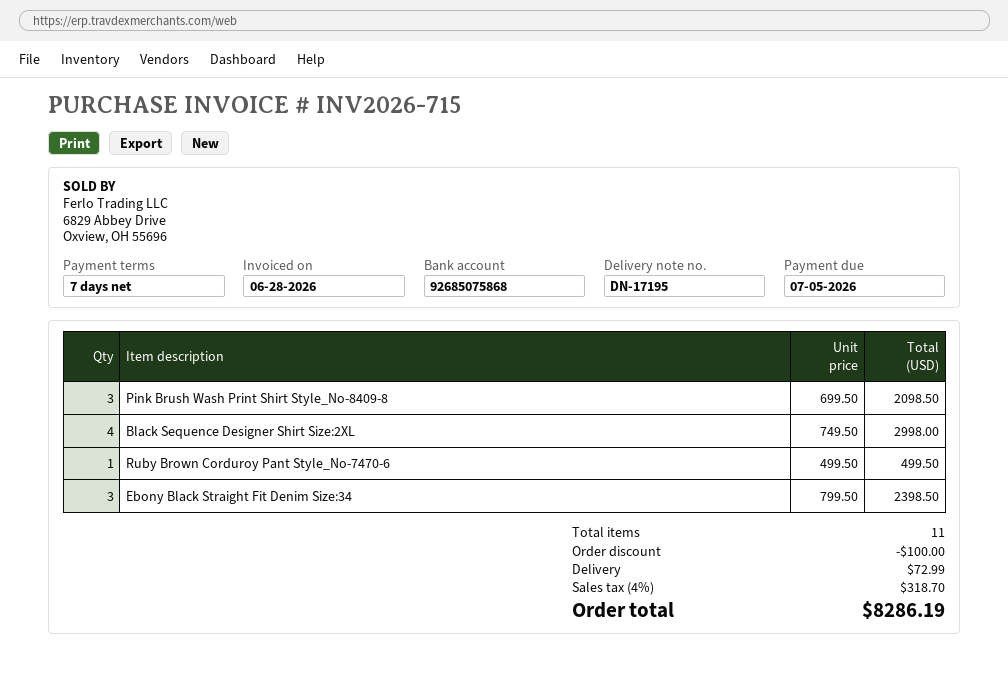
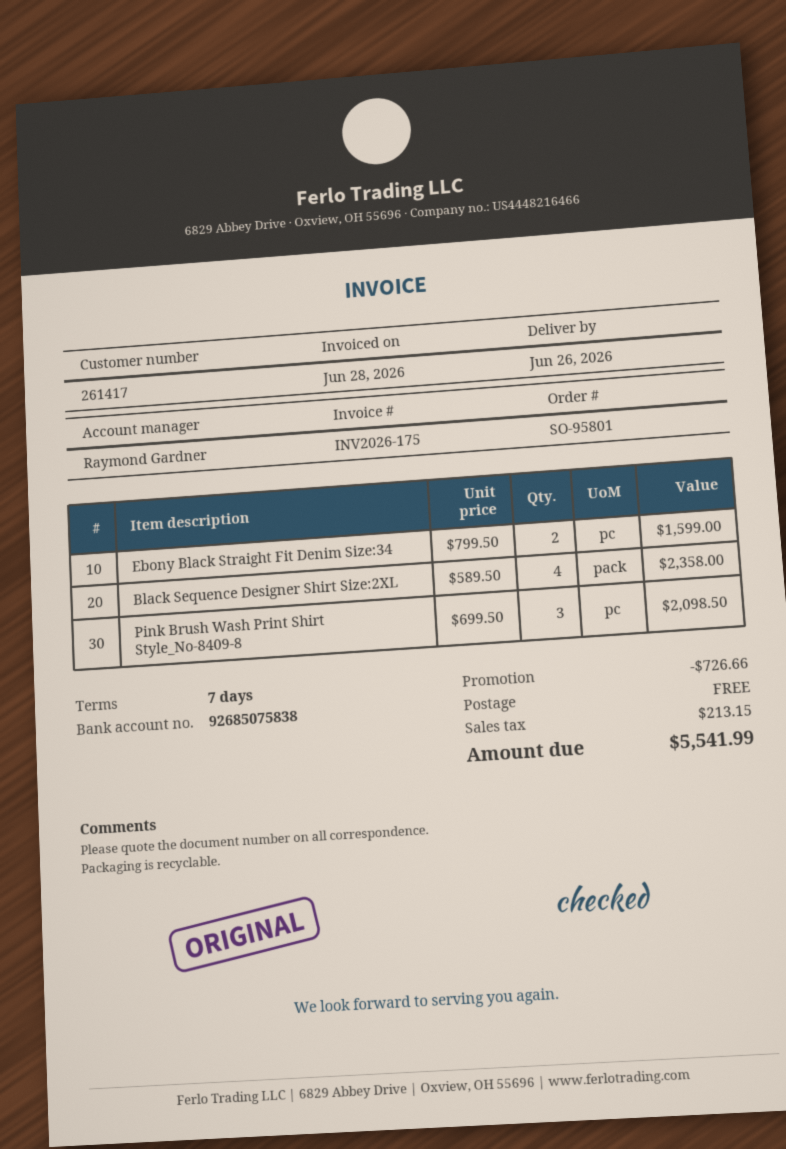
invoice number: INV2026-715 -> INV2026-175
bank account: 92685075868 -> 92685075838
Black Sequence Designer Shirt Size:2XL: 4 x 749.50 = 2998.00 -> 4 x 589.50 = 2358.00
Ruby Brown Corduroy Pant Style_No-7470-6: 1 x 499.50 = 499.50 -> none
Ebony Black Straight Fit Denim Size:34: 3 x 799.50 = 2398.50 -> 2 x 799.50 = 1599.00
discount: 100.00 -> 726.66
shipping: 72.99 -> 0.00
tax: 318.70 -> 213.15
total: 8286.19 -> 5541.99

